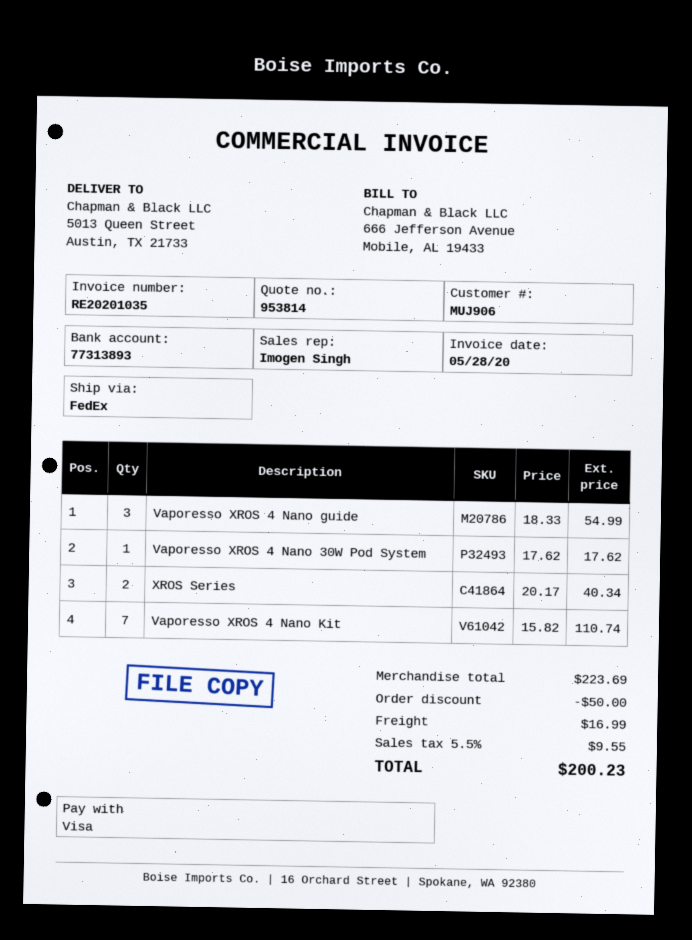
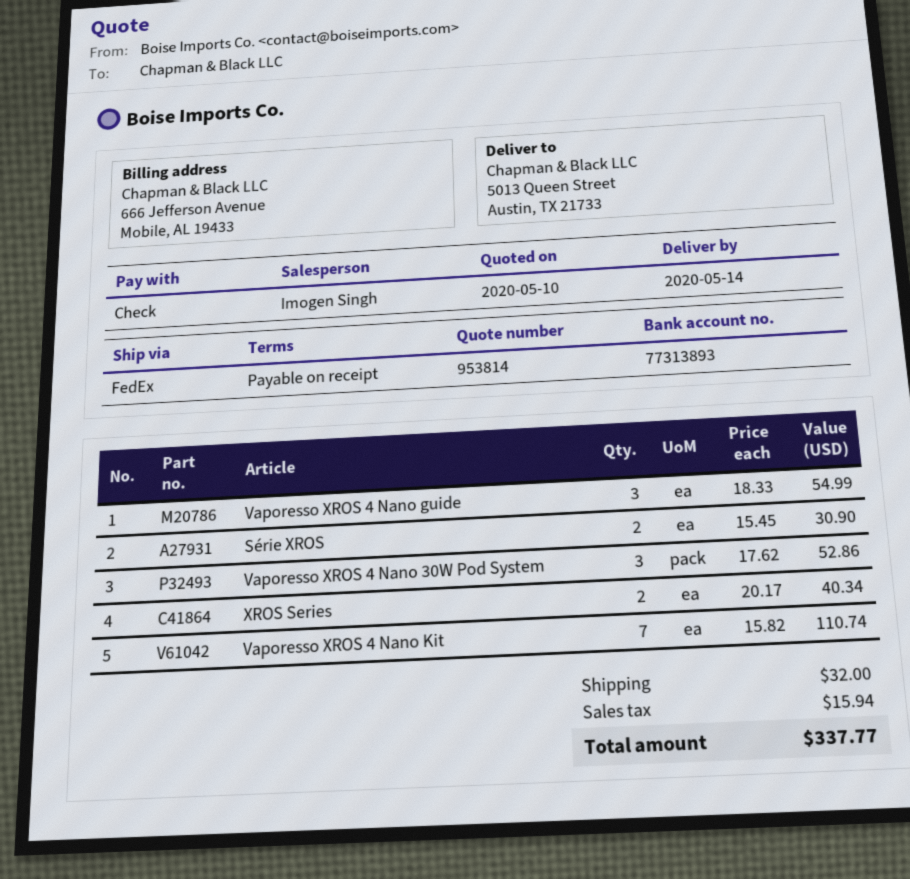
payment method: Visa -> cheque
Vaporesso XROS 4 Nano 30W Pod System: 1 x 17.62 = 17.62 -> 3 x 17.62 = 52.86
Série XROS: none -> 2 x 15.45 = 30.90
discount: 50.00 -> none
shipping: 16.99 -> 32.00
tax: 9.55 -> 15.94
total: 200.23 -> 337.77

